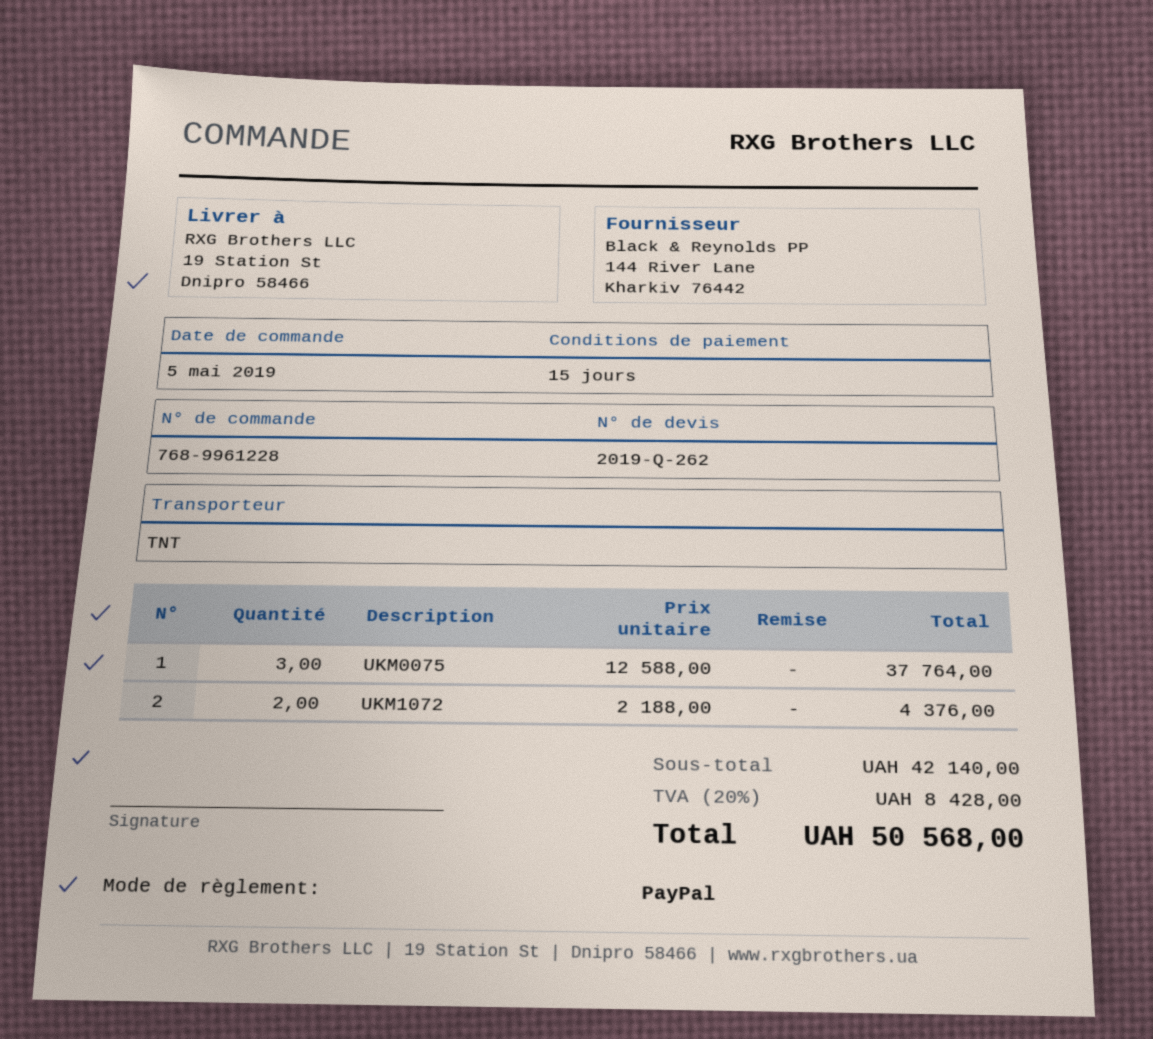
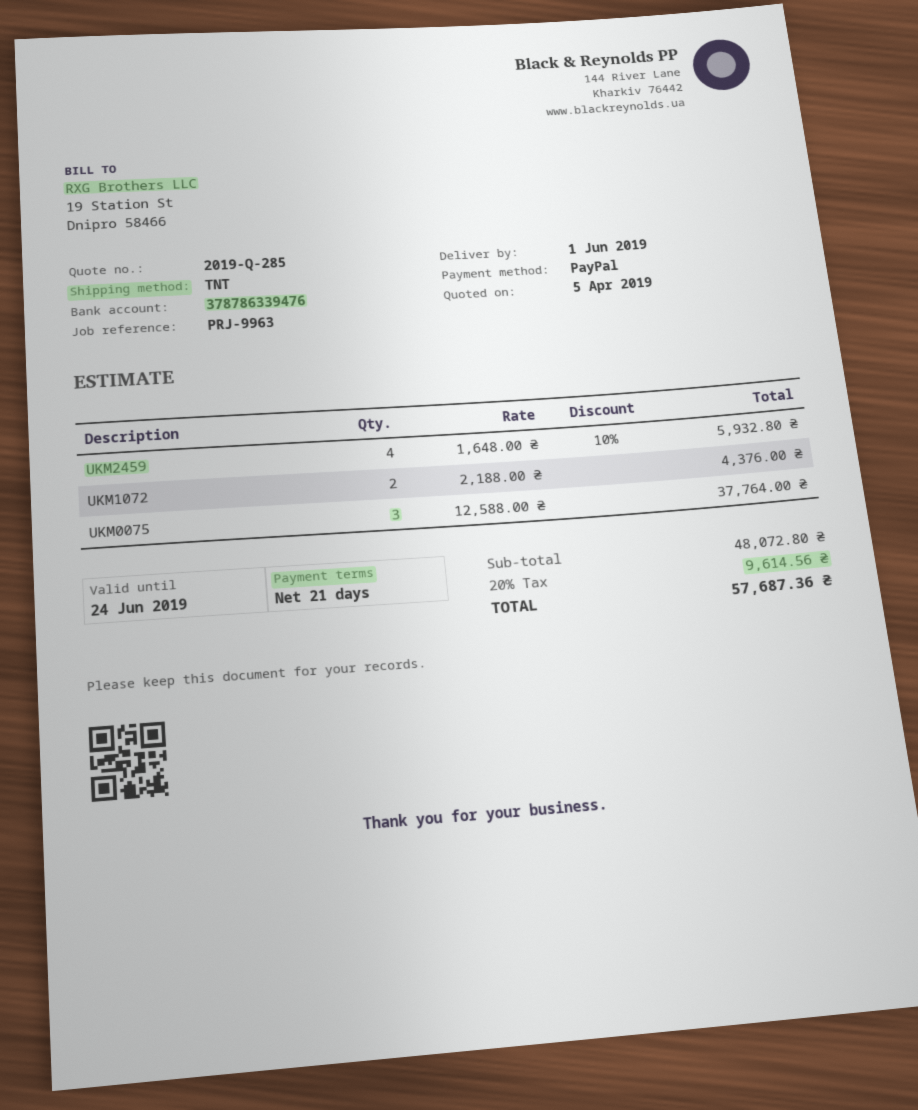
quote number: 2019-Q-262 -> 2019-Q-285
payment terms: 15 days -> 21 days
UKM2459: none -> 4 x 1648.00 - 10% = 5932.80
subtotal: 42140.00 -> 48072.80
tax: 20% = 8428.00 -> 20% = 9614.56
total: 50568.00 -> 57687.36

